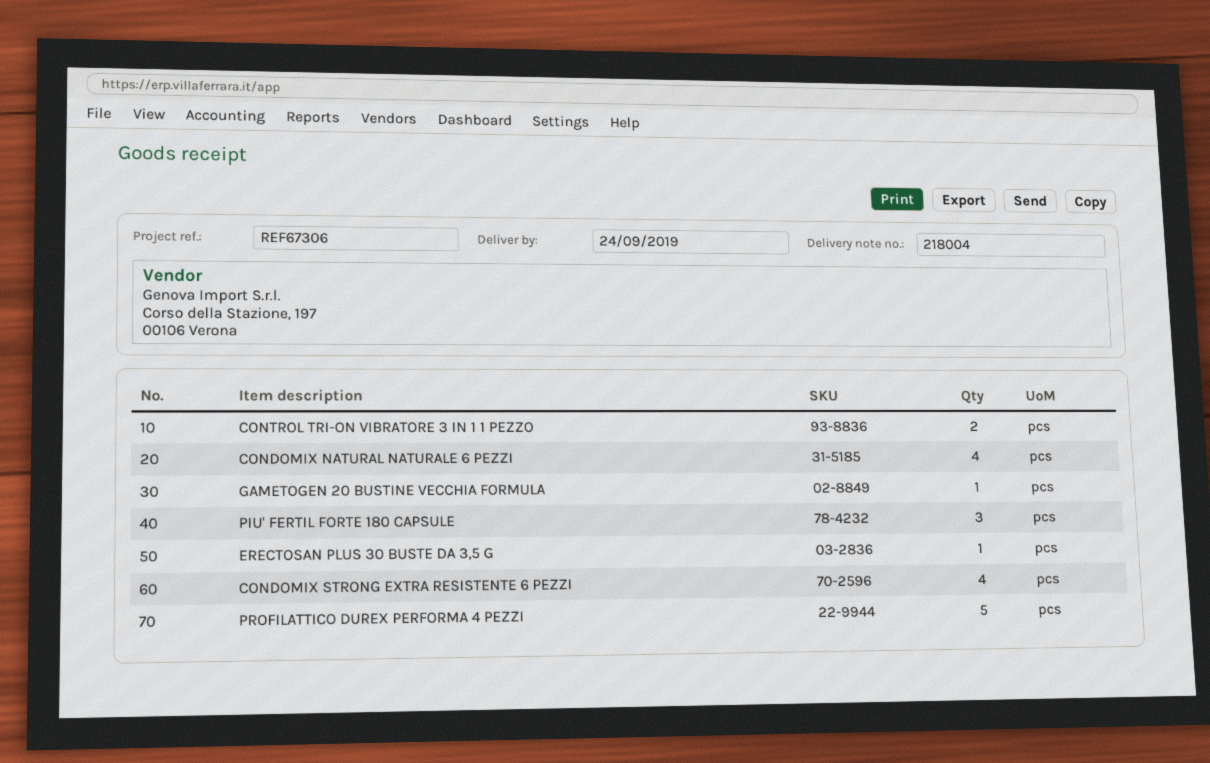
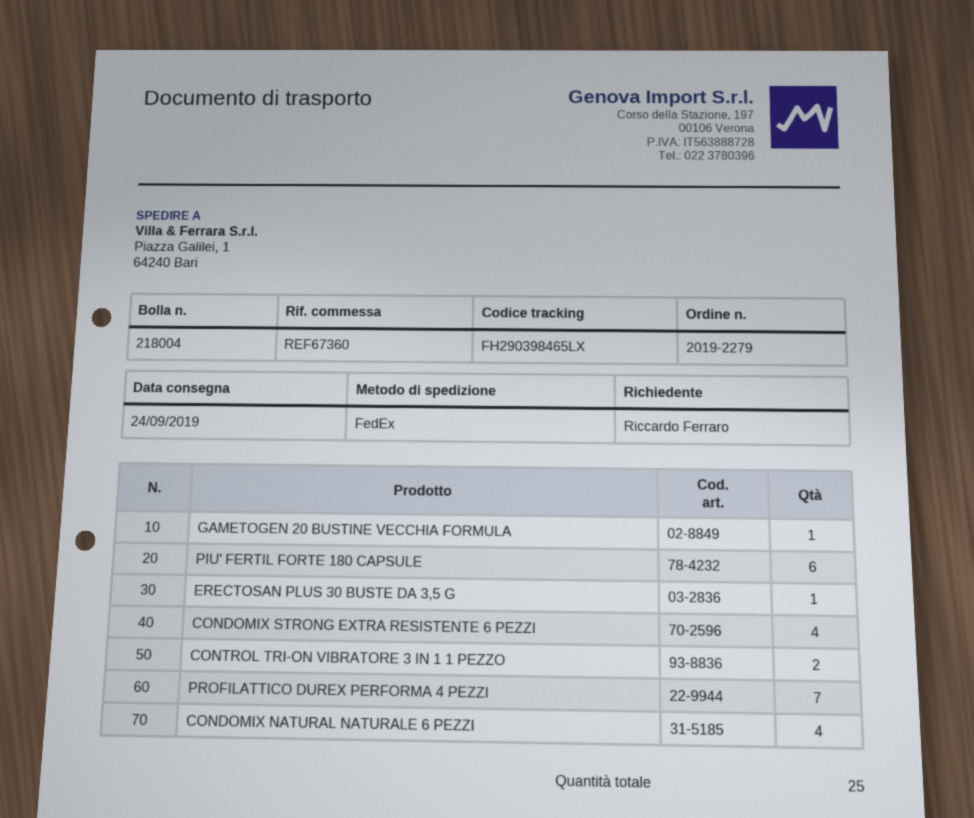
reference: REF67306 -> REF67360
PIU' FERTIL FORTE 180 CAPSULE: 3 -> 6
PROFILATTICO DUREX PERFORMA 4 PEZZI: 5 -> 7

